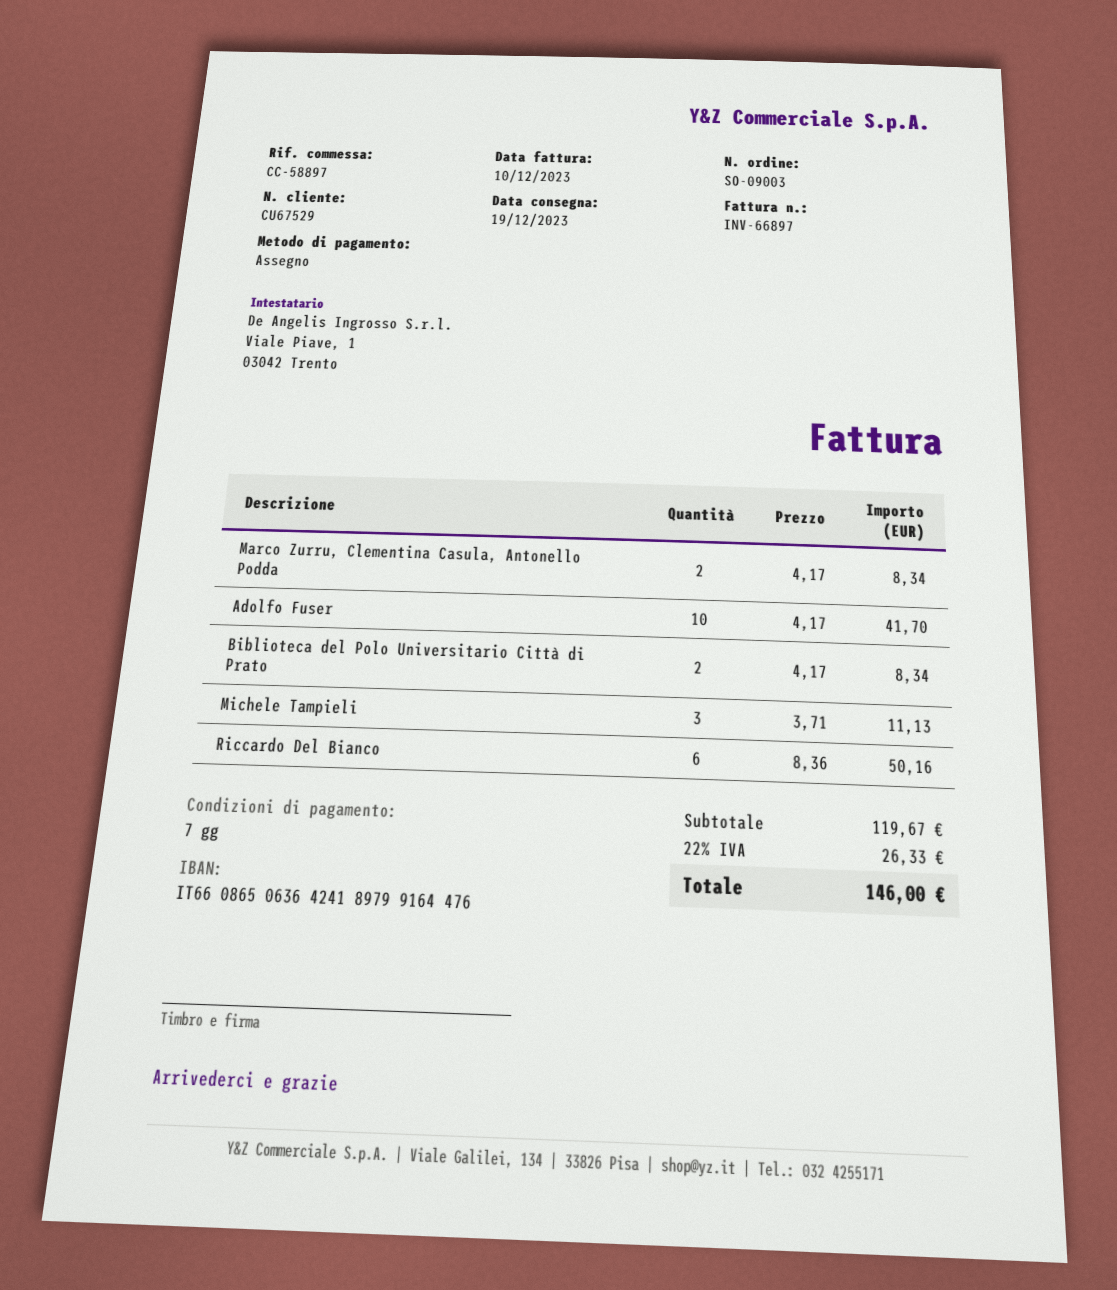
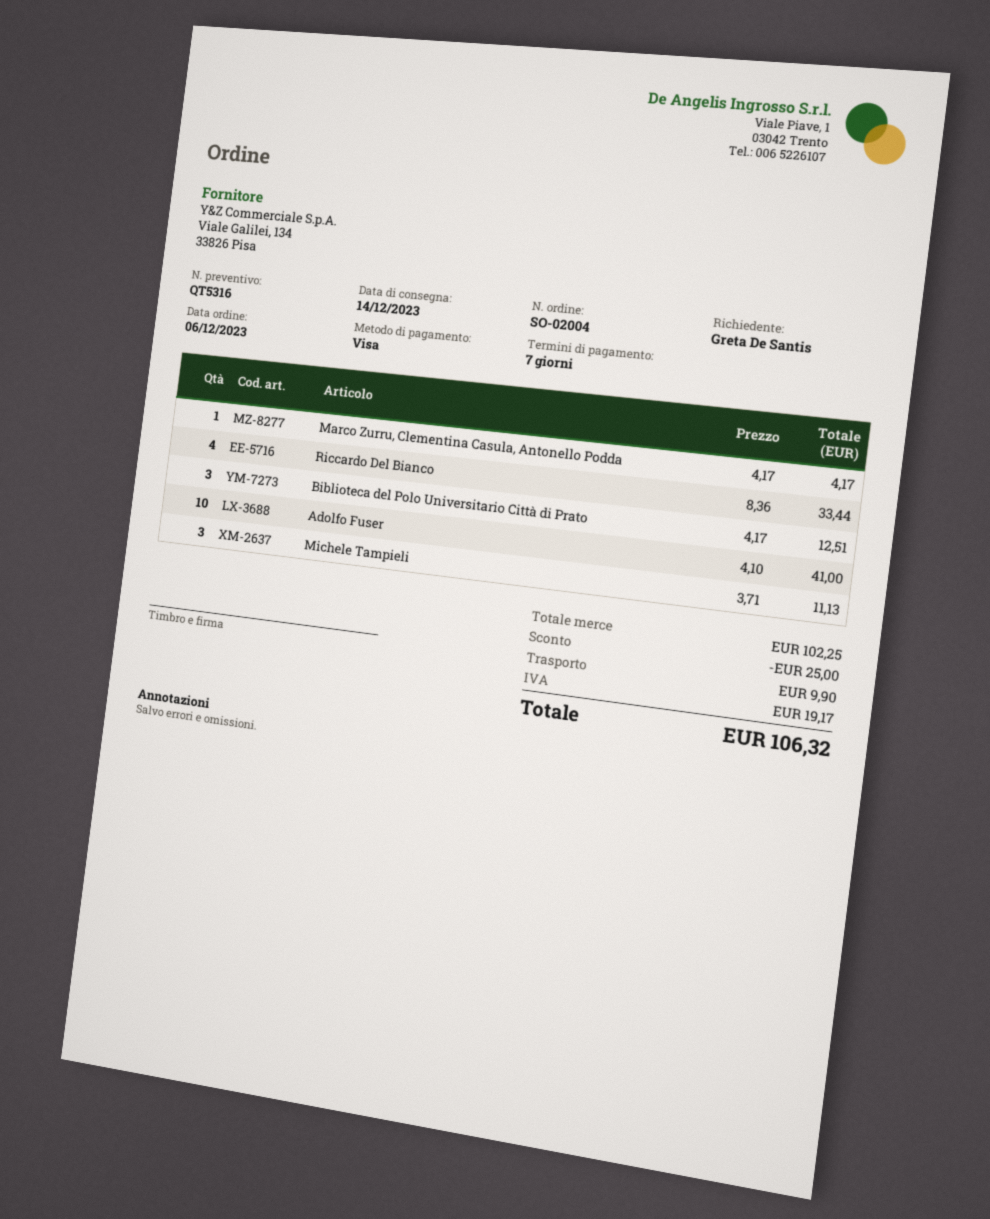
order number: SO-09003 -> SO-02004
delivery date: 2023-12-19 -> 2023-12-14
payment method: cheque -> Visa
Marco Zurru, Clementina Casula, Antonello Podda: 2 x 4.17 = 8.34 -> 1 x 4.17 = 4.17
Adolfo Fuser: 10 x 4.17 = 41.70 -> 10 x 4.10 = 41.00
Biblioteca del Polo Universitario Città di Prato: 2 x 4.17 = 8.34 -> 3 x 4.17 = 12.51
Riccardo Del Bianco: 6 x 8.36 = 50.16 -> 4 x 8.36 = 33.44
subtotal: 119.67 -> 102.25
discount: none -> 25.00
shipping: none -> 9.90
tax: 26.33 -> 19.17
total: 146.00 -> 106.32

